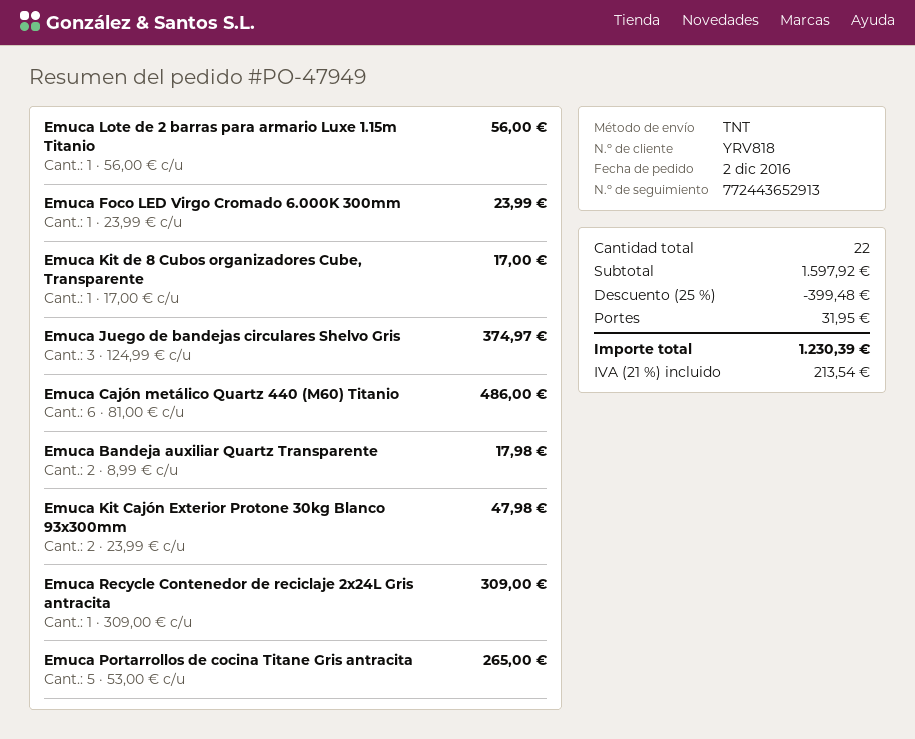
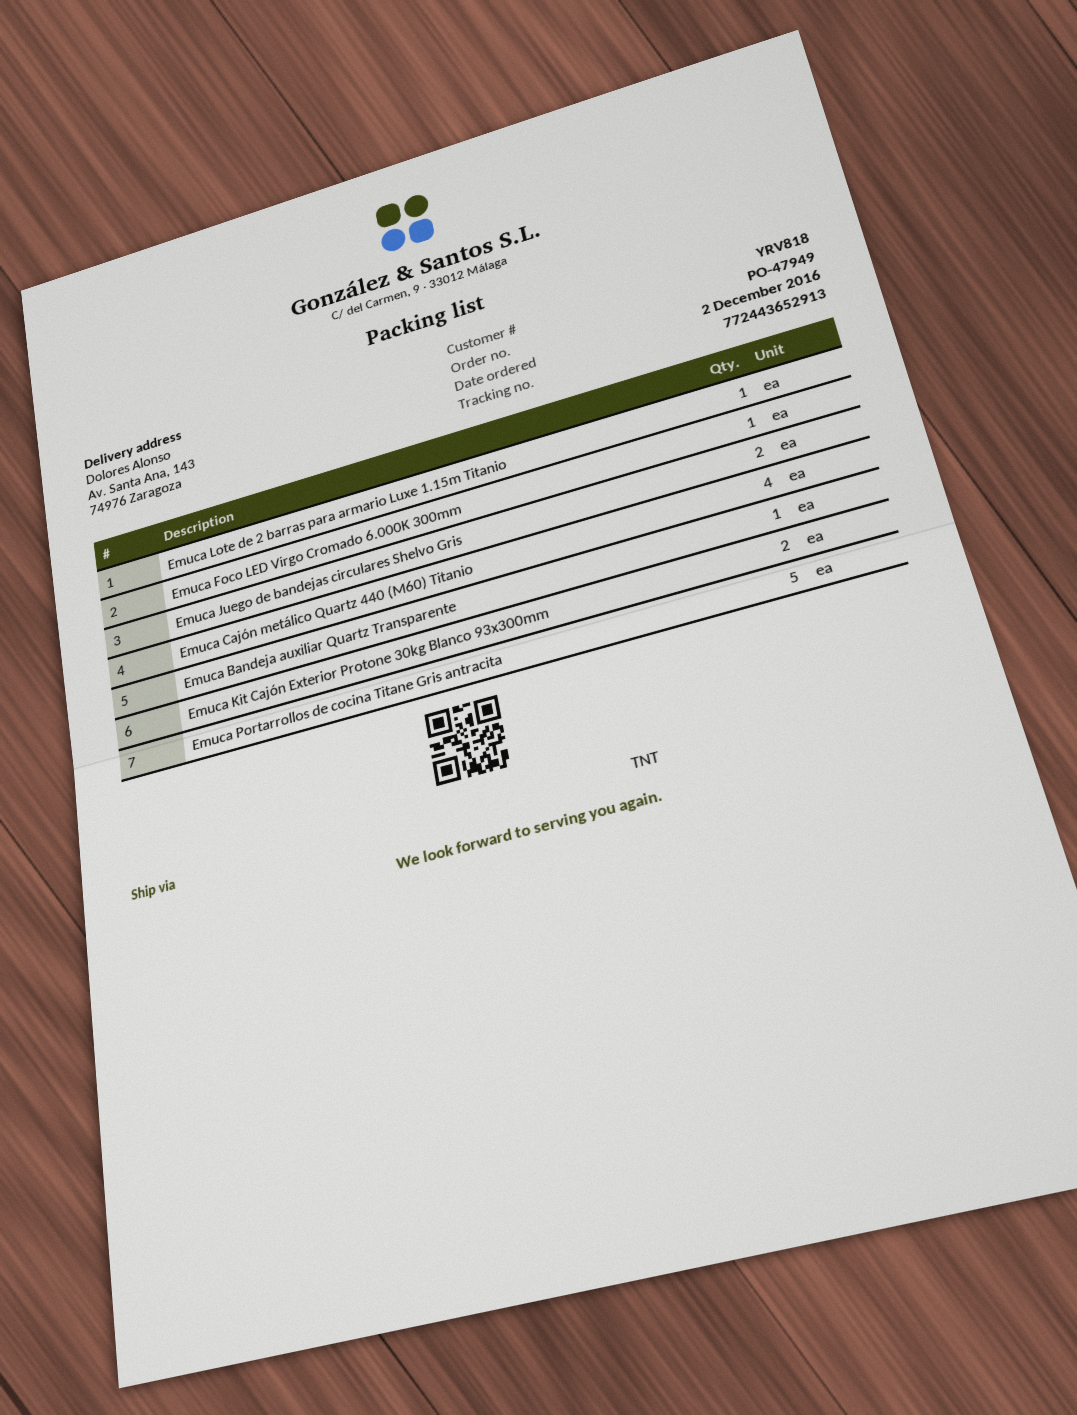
Emuca Kit de 8 Cubos organizadores Cube, Transparente: 1 -> none
Emuca Juego de bandejas circulares Shelvo Gris: 3 -> 2
Emuca Cajón metálico Quartz 440 (M60) Titanio: 6 -> 4
Emuca Bandeja auxiliar Quartz Transparente: 2 -> 1
Emuca Recycle Contenedor de reciclaje 2x24L Gris antracita: 1 -> none

